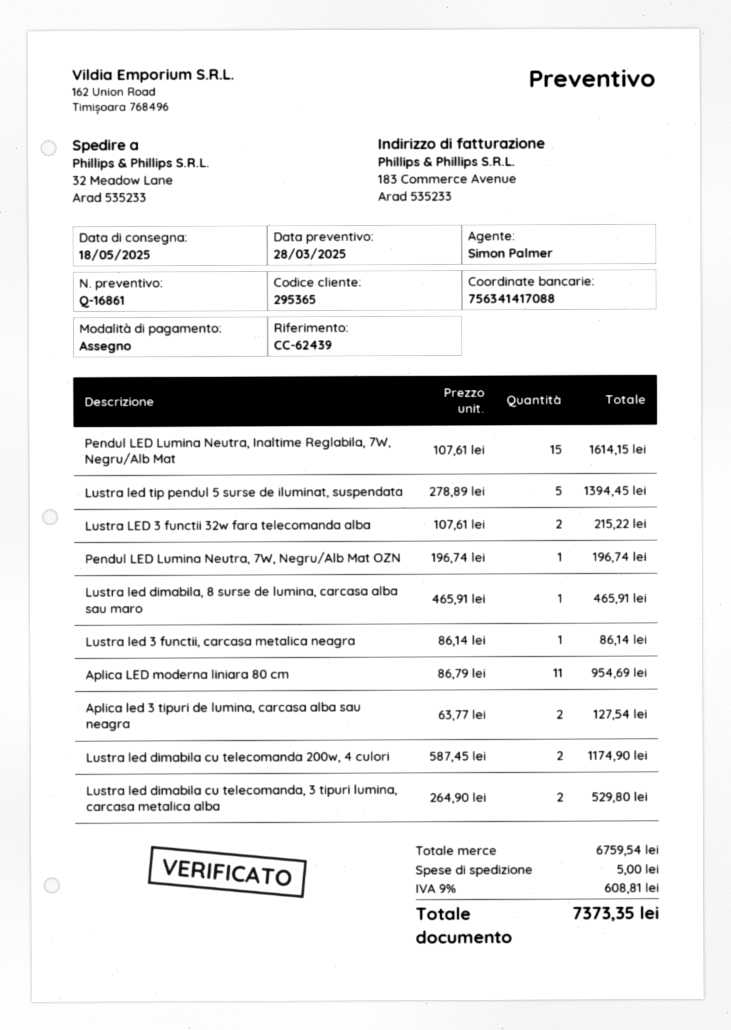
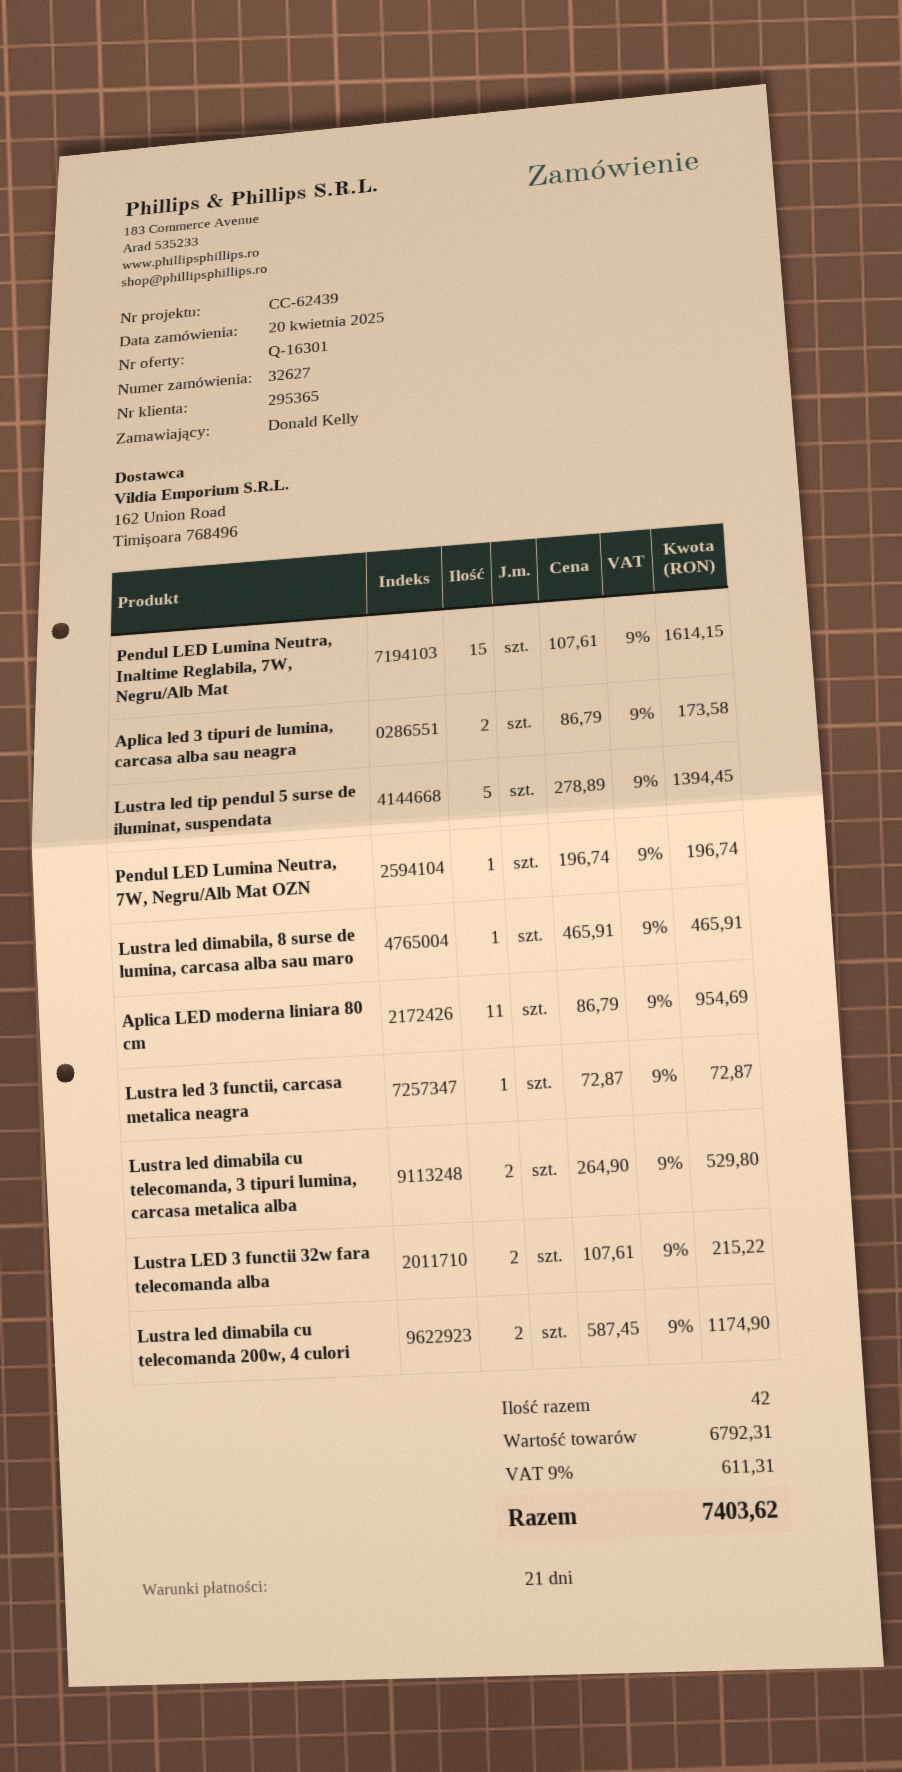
quote number: Q-16861 -> Q-16301
Lustra led 3 functii, carcasa metalica neagra: 1 x 86.14 = 86.14 -> 1 x 72.87 = 72.87
Aplica led 3 tipuri de lumina, carcasa alba sau neagra: 2 x 63.77 = 127.54 -> 2 x 86.79 = 173.58
subtotal: 6759.54 -> 6792.31
shipping: 5.00 -> none
tax: 9% = 608.81 -> 9% = 611.31
total: 7373.35 -> 7403.62

